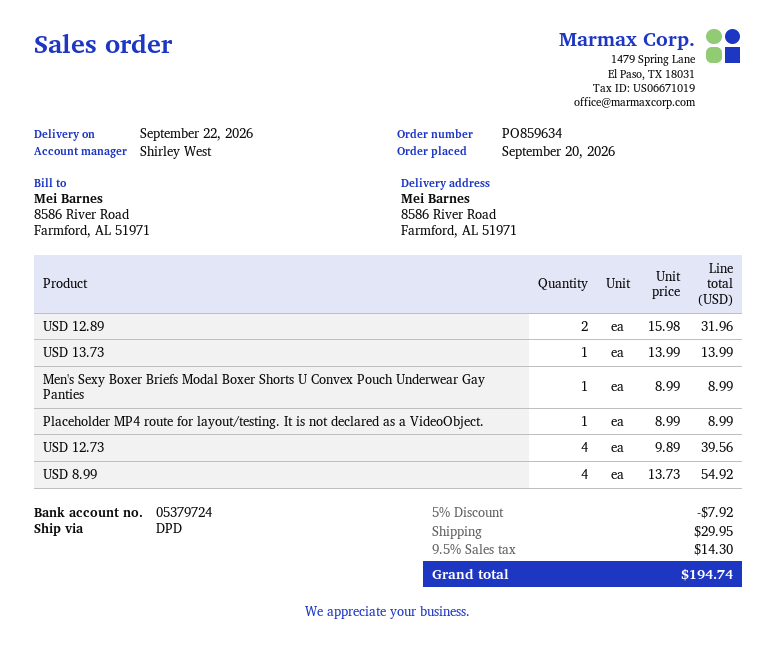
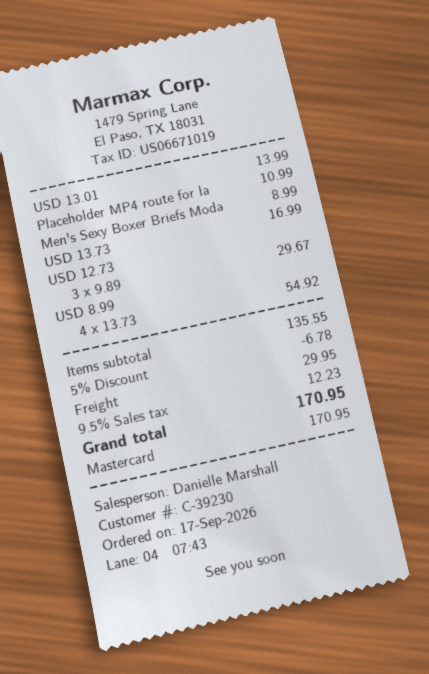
order date: 2026-09-20 -> 2026-09-17
sales rep: Shirley West -> Danielle Marshall
USD 12.89: 2 x 15.98 = 31.96 -> none
USD 13.73: 1 x 13.99 = 13.99 -> 1 x 16.99 = 16.99
Placeholder MP4 route for layout/testing. It is not declared as a VideoObject.: 1 x 8.99 = 8.99 -> 1 x 10.99 = 10.99
USD 12.73: 4 x 9.89 = 39.56 -> 3 x 9.89 = 29.67
USD 13.01: none -> 1 x 13.99 = 13.99
discount: 5% = 7.92 -> 5% = 6.78
tax: 9.5% = 14.30 -> 9.5% = 12.23
total: 194.74 -> 170.95

